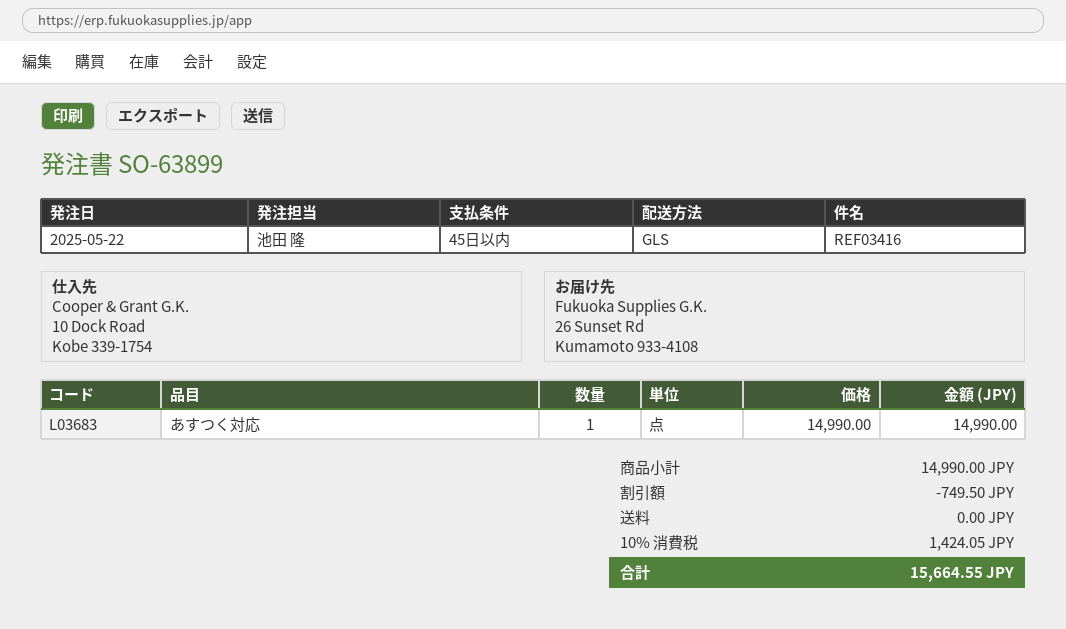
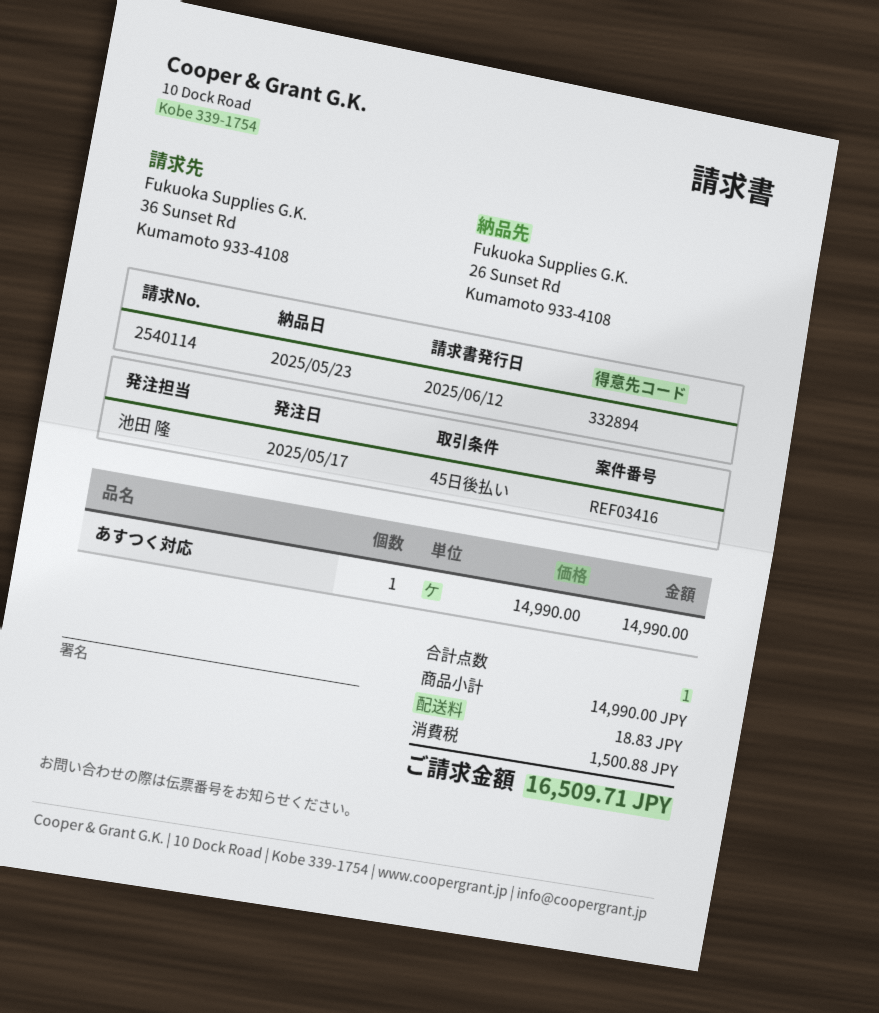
order date: 2025-05-22 -> 2025-05-17
discount: 749.50 -> none
shipping: 0.00 -> 18.83
tax: 1424.05 -> 1500.88
total: 15664.55 -> 16509.71

